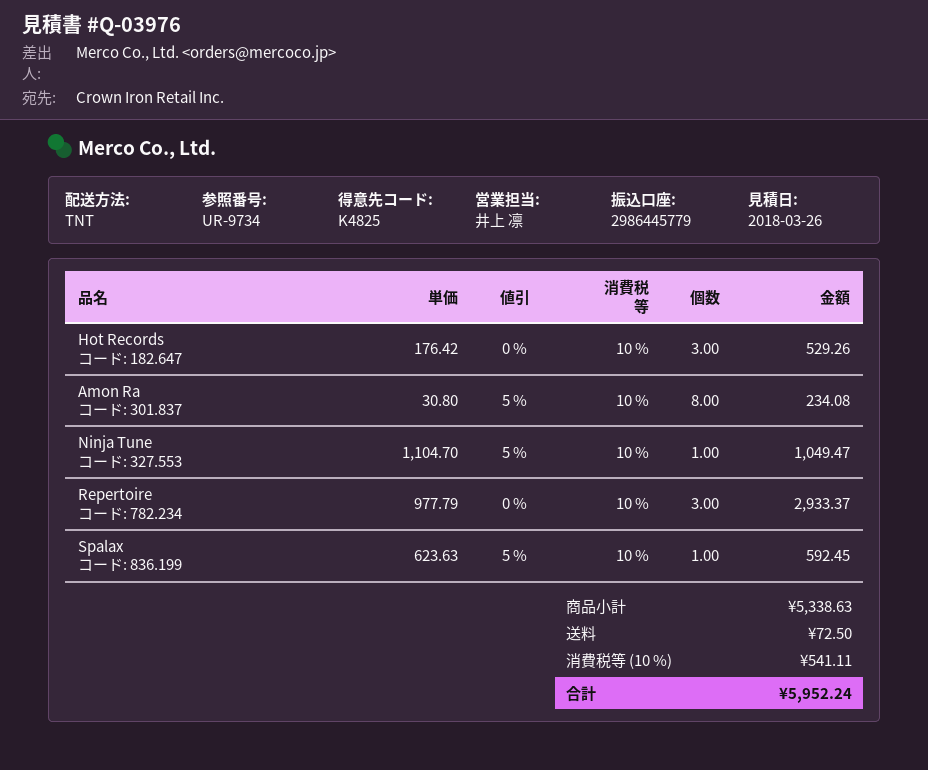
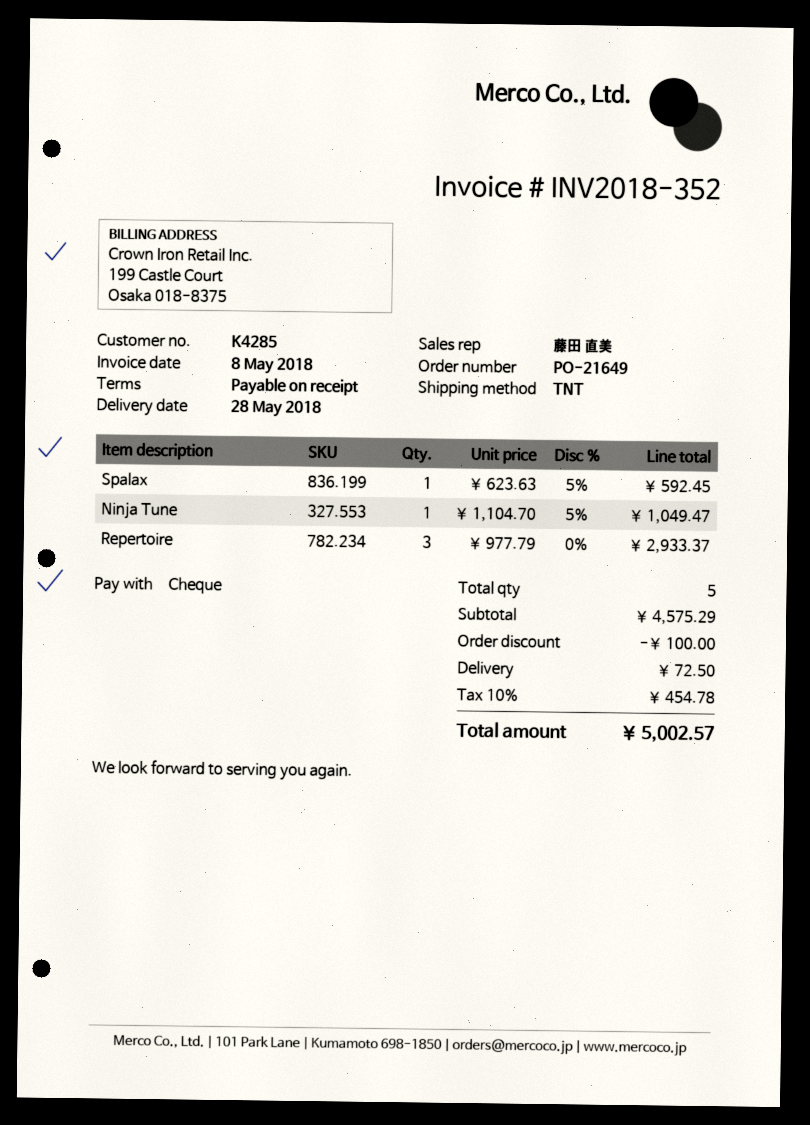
customer number: K4825 -> K4285
sales rep: 井上 凛 -> 藤田 直美
Hot Records: 3 x 176.42 = 529.26 -> none
Amon Ra: 8 x 30.80 - 5% = 234.08 -> none
subtotal: 5338.63 -> 4575.29
discount: none -> 100.00
tax: 10% = 541.11 -> 10% = 454.78
total: 5952.24 -> 5002.57

